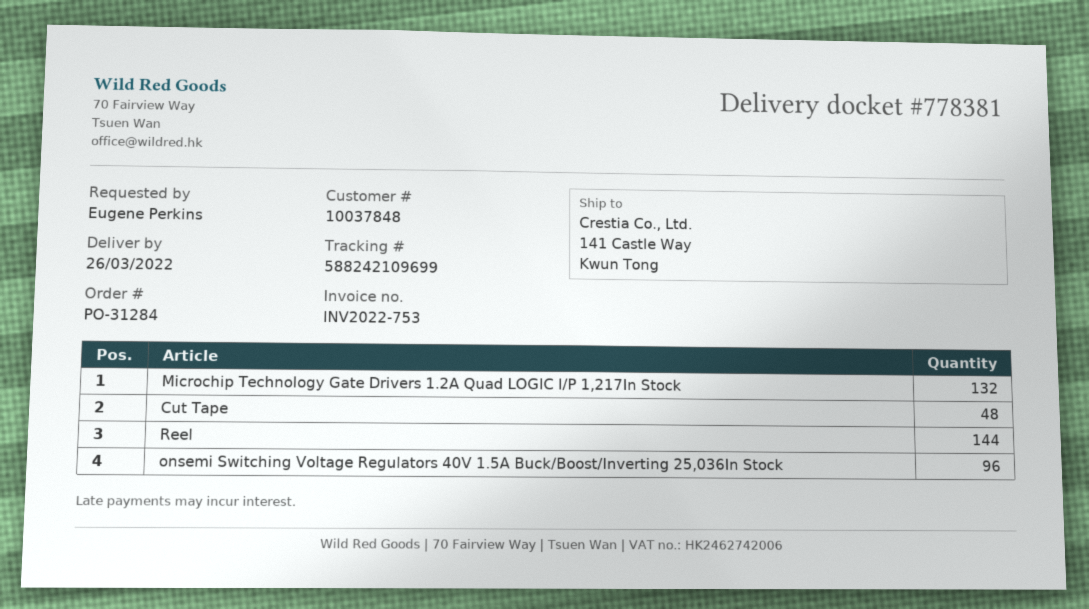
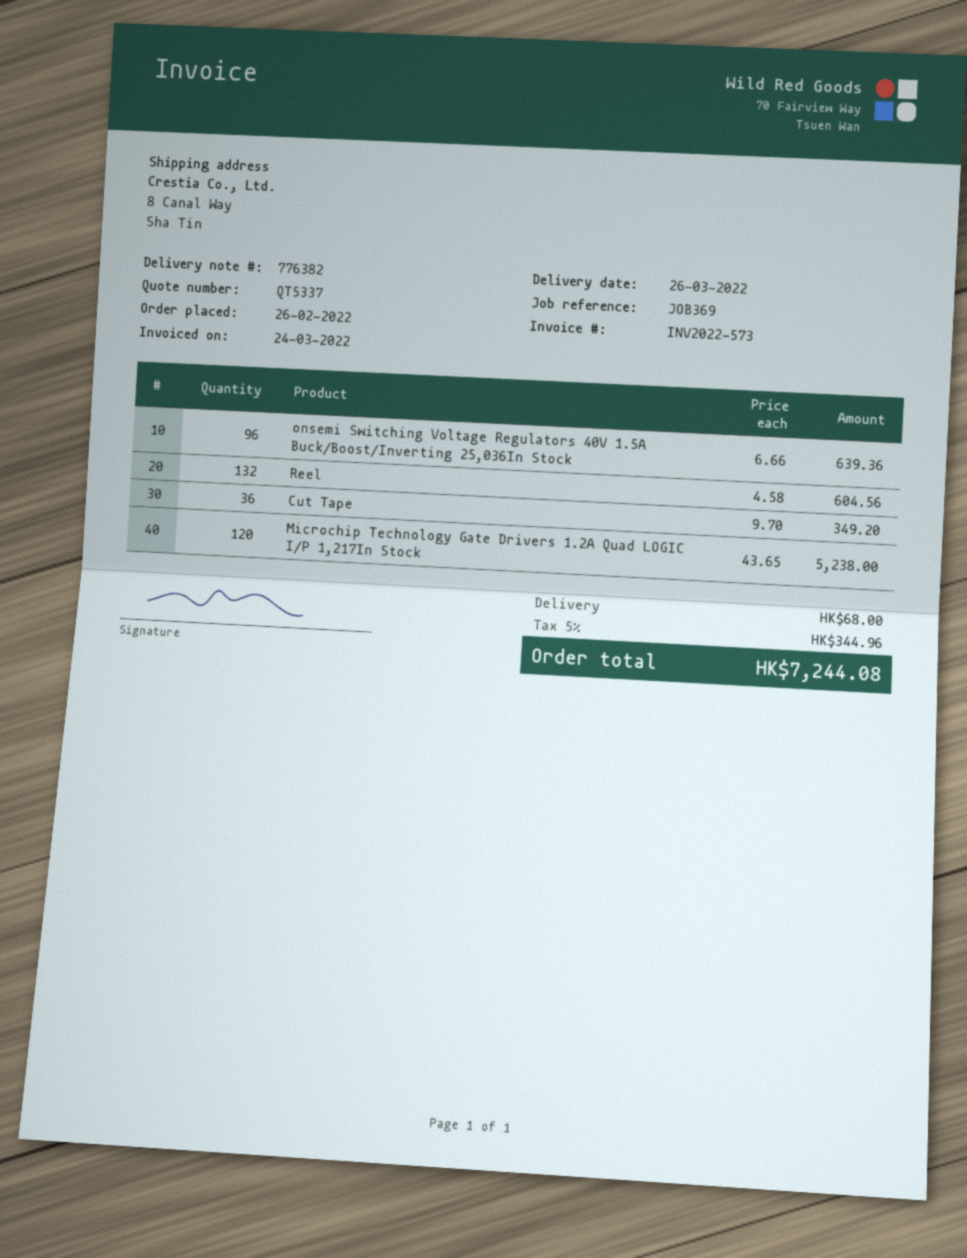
delivery note number: 778381 -> 776382
invoice number: INV2022-753 -> INV2022-573
ship to: 141 Castle Way, Kwun Tong -> 8 Canal Way, Sha Tin
Microchip Technology Gate Drivers 1.2A Quad LOGIC I/P 1,217In Stock: 132 -> 120
Cut Tape: 48 -> 36
Reel: 144 -> 132

